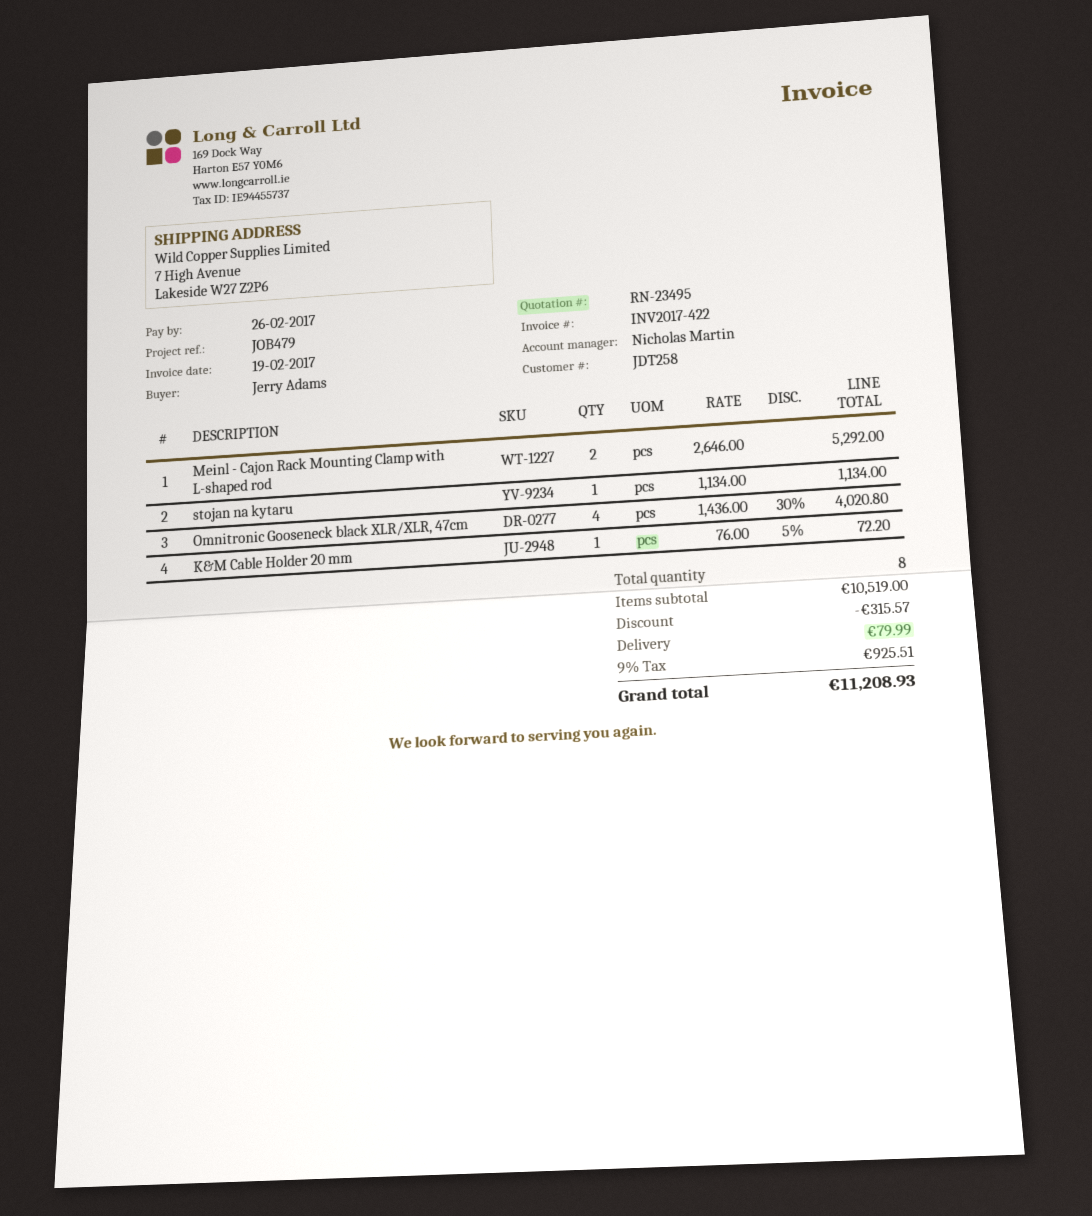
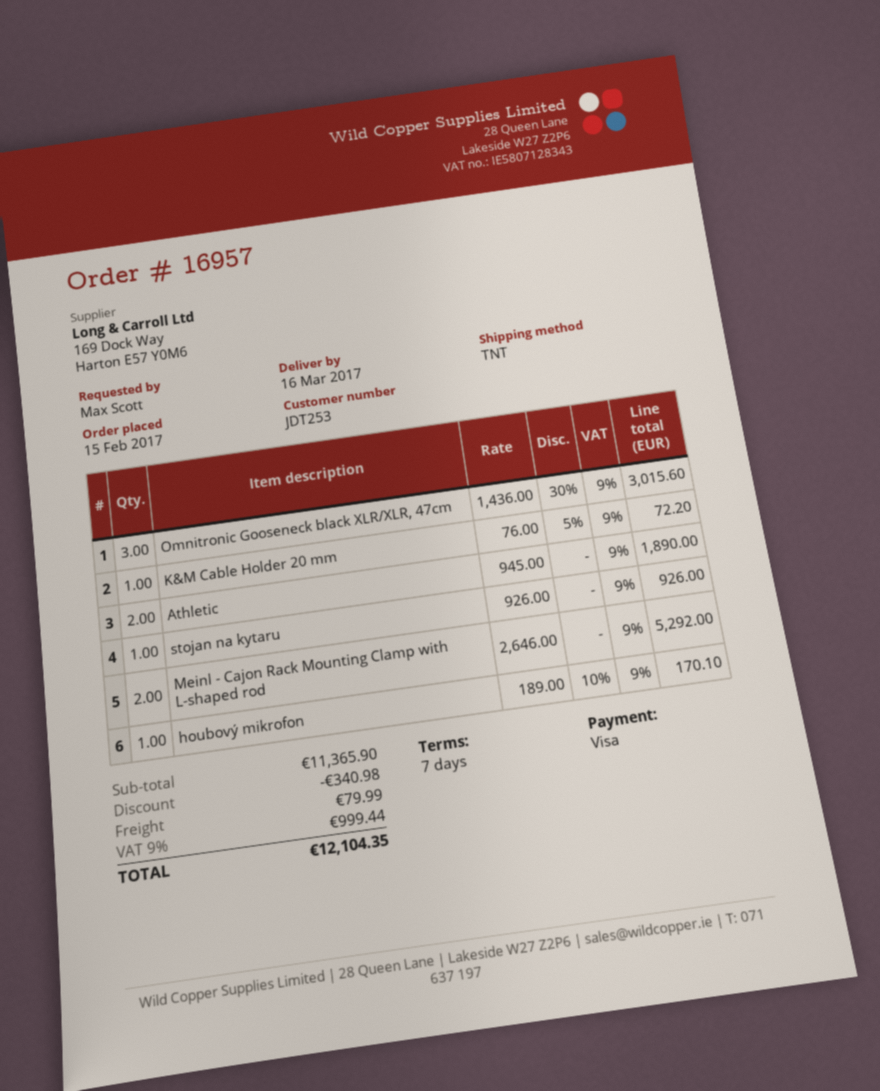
customer number: JDT258 -> JDT253
ordered by: Jerry Adams -> Max Scott
stojan na kytaru: 1 x 1134.00 = 1134.00 -> 1 x 926.00 = 926.00
Omnitronic Gooseneck black XLR/XLR, 47cm: 4 x 1436.00 - 30% = 4020.80 -> 3 x 1436.00 - 30% = 3015.60
Athletic: none -> 2 x 945.00 = 1890.00
houbový mikrofon: none -> 1 x 189.00 - 10% = 170.10
subtotal: 10519.00 -> 11365.90
discount: 315.57 -> 340.98
tax: 9% = 925.51 -> 9% = 999.44
total: 11208.93 -> 12104.35

